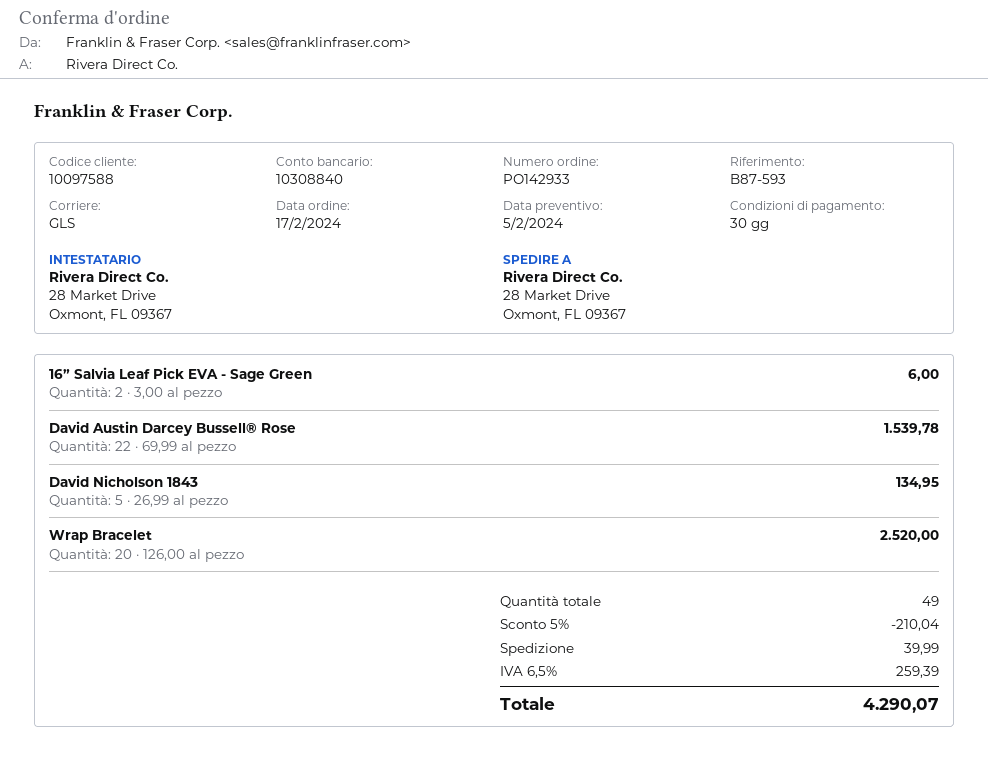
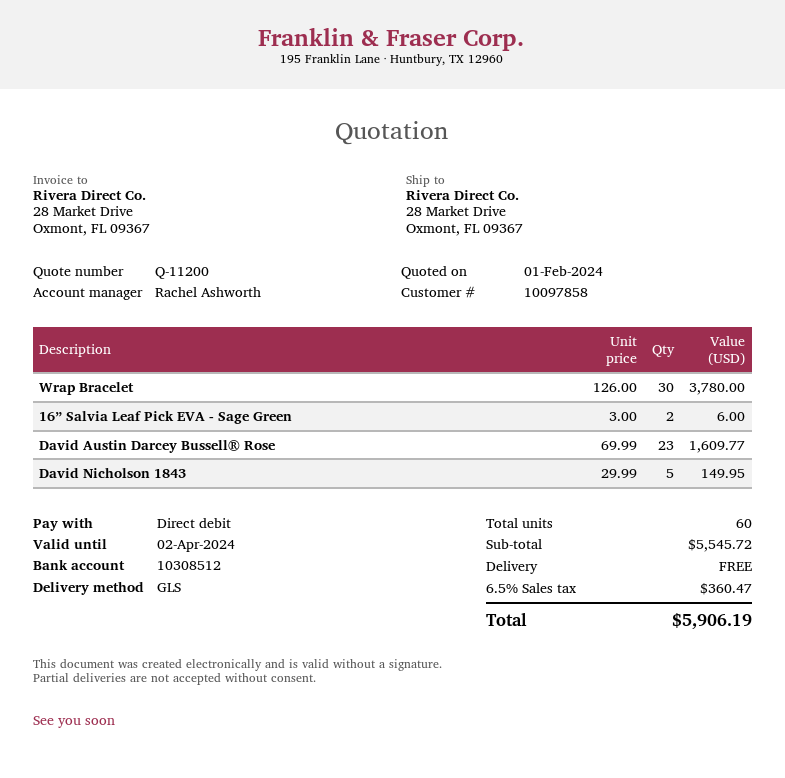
quote date: 2024-02-05 -> 2024-02-01
customer number: 10097588 -> 10097858
bank account: 10308840 -> 10308512
David Austin Darcey Bussell® Rose: 22 x 69.99 = 1539.78 -> 23 x 69.99 = 1609.77
David Nicholson 1843: 5 x 26.99 = 134.95 -> 5 x 29.99 = 149.95
Wrap Bracelet: 20 x 126.00 = 2520.00 -> 30 x 126.00 = 3780.00
total quantity: 49 -> 60
discount: 5% = 210.04 -> none
shipping: 39.99 -> 0.00
tax: 6.5% = 259.39 -> 6.5% = 360.47
total: 4290.07 -> 5906.19

